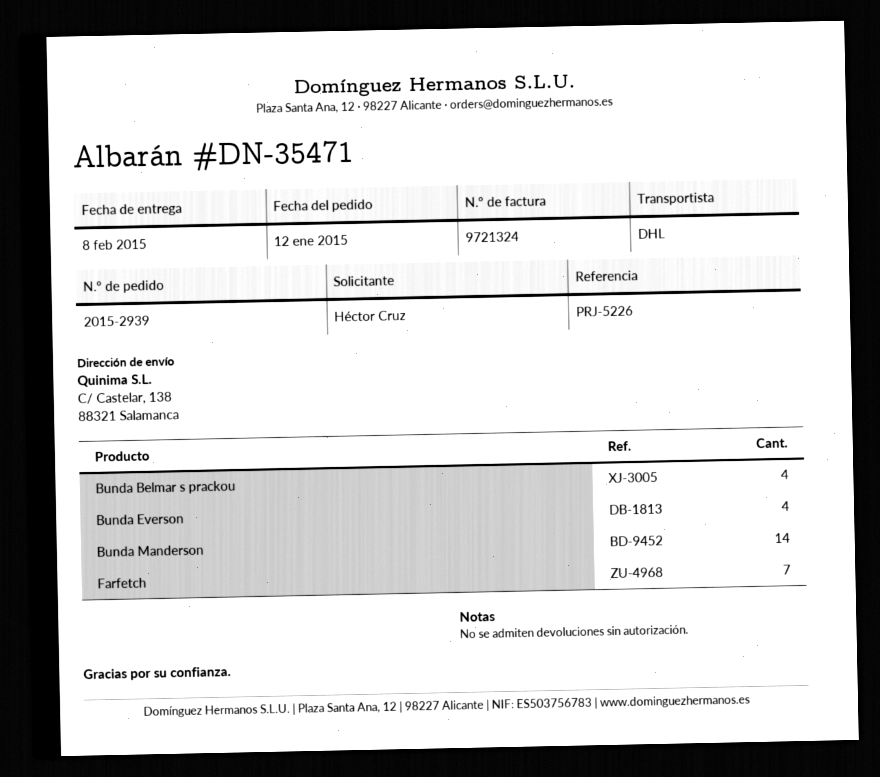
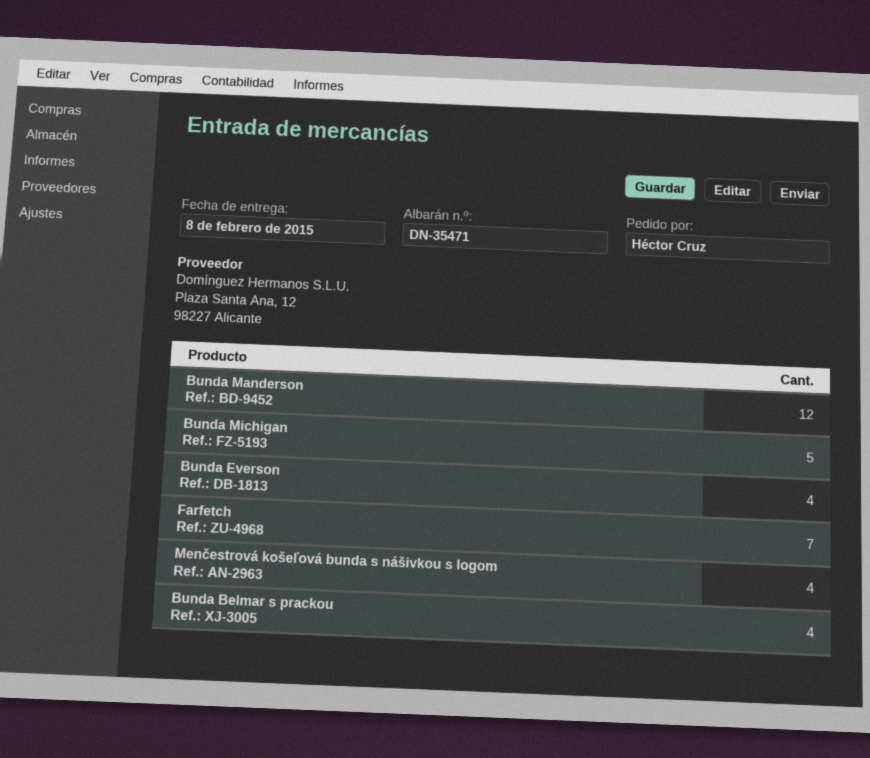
Bunda Manderson: 14 -> 12
Bunda Michigan: none -> 5
Menčestrová košeľová bunda s nášivkou s logom: none -> 4

